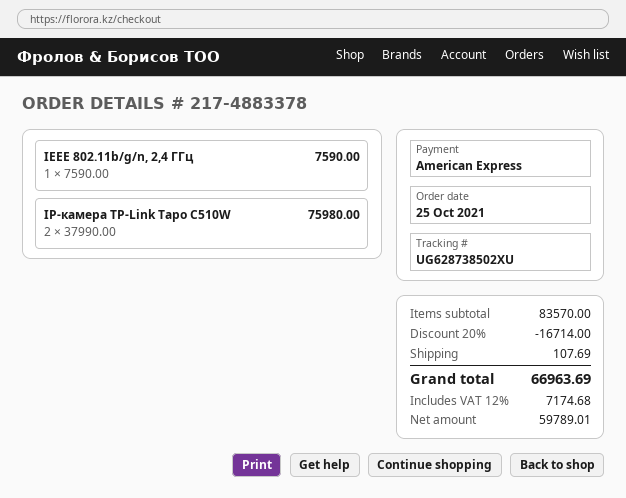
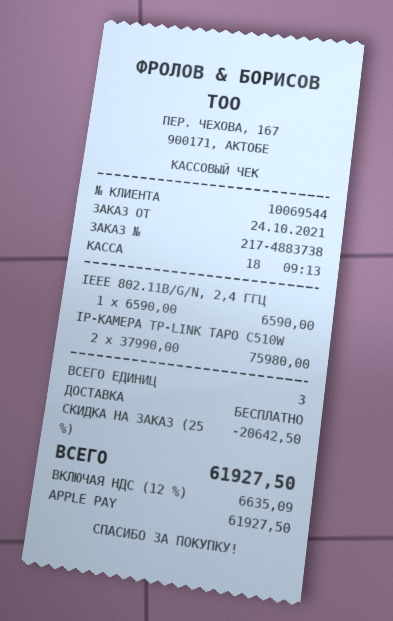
order number: 217-4883378 -> 217-4883738
order date: 2021-10-25 -> 2021-10-24
payment method: American Express -> Apple Pay
IEEE 802.11b/g/n, 2,4 ГГц: 1 x 7590.00 = 7590.00 -> 1 x 6590.00 = 6590.00
discount: 20% = 16714.00 -> 25% = 20642.50
shipping: 107.69 -> 0.00
tax: 12% = 7174.68 -> 12% = 6635.09
total: 66963.69 -> 61927.50

